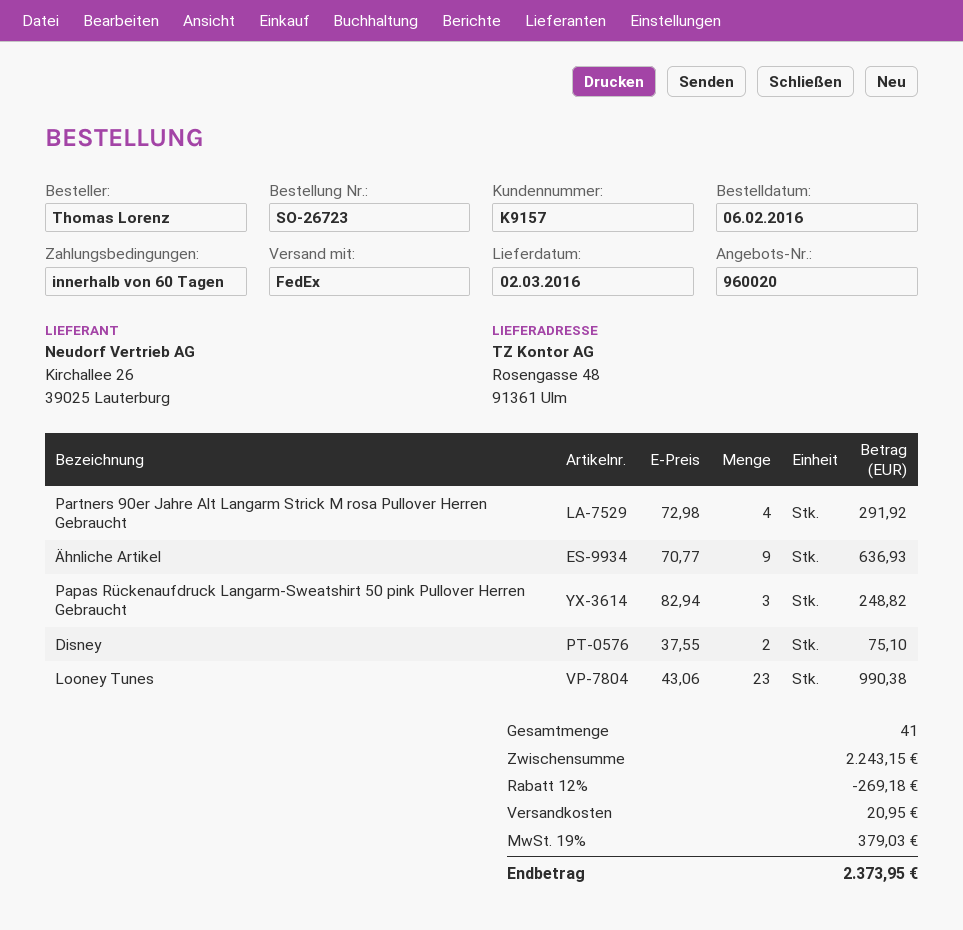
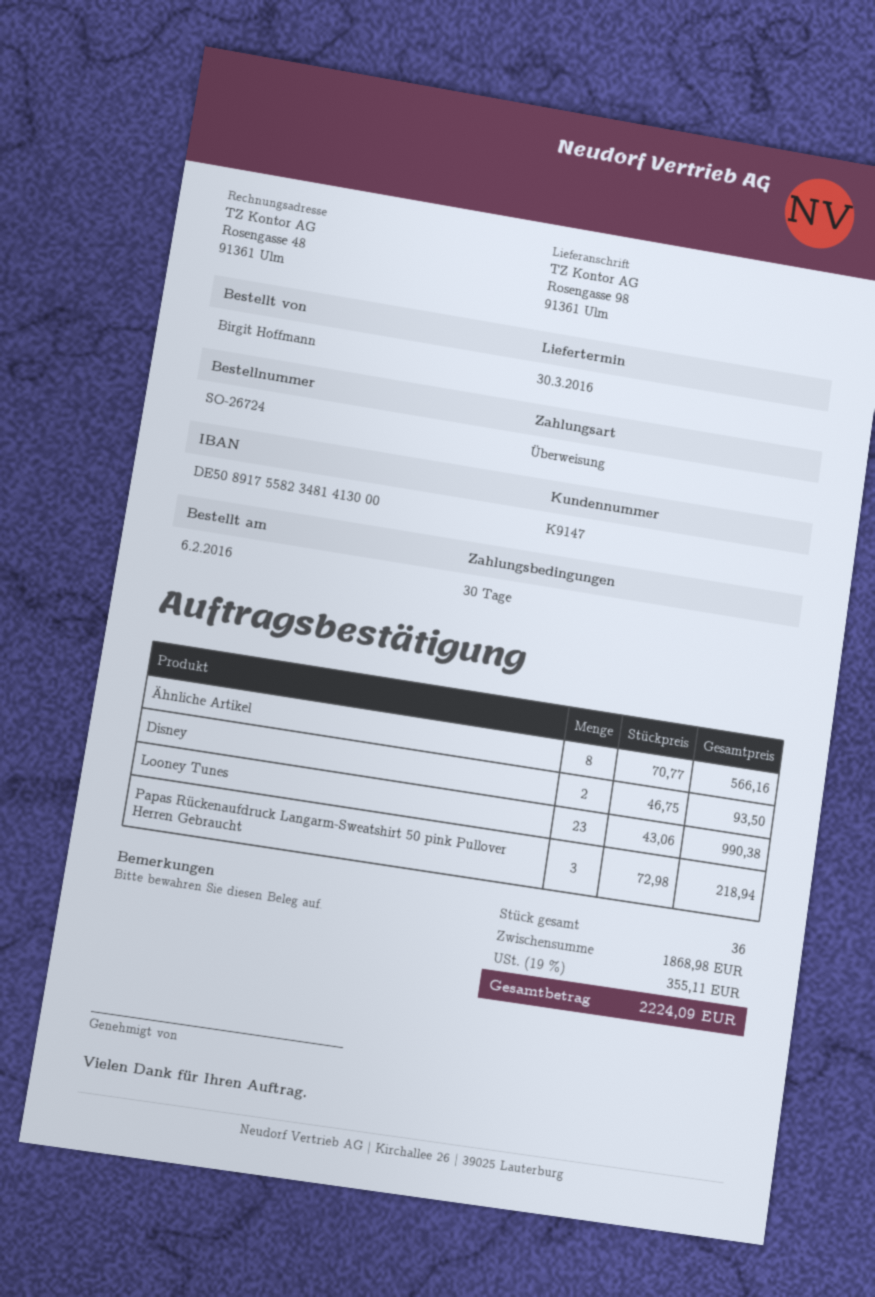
order number: SO-26723 -> SO-26724
delivery date: 2016-03-02 -> 2016-03-30
payment terms: 60 days -> 30 days
customer number: K9157 -> K9147
ordered by: Thomas Lorenz -> Birgit Hoffmann
ship to: Rosengasse 48, 91361 Ulm -> Rosengasse 98, 91361 Ulm
Partners 90er Jahre Alt Langarm Strick M rosa Pullover Herren Gebraucht: 4 x 72.98 = 291.92 -> none
Ähnliche Artikel: 9 x 70.77 = 636.93 -> 8 x 70.77 = 566.16
Papas Rückenaufdruck Langarm-Sweatshirt 50 pink Pullover Herren Gebraucht: 3 x 82.94 = 248.82 -> 3 x 72.98 = 218.94
Disney: 2 x 37.55 = 75.10 -> 2 x 46.75 = 93.50
total quantity: 41 -> 36
subtotal: 2243.15 -> 1868.98
discount: 12% = 269.18 -> none
shipping: 20.95 -> none
tax: 19% = 379.03 -> 19% = 355.11
total: 2373.95 -> 2224.09

